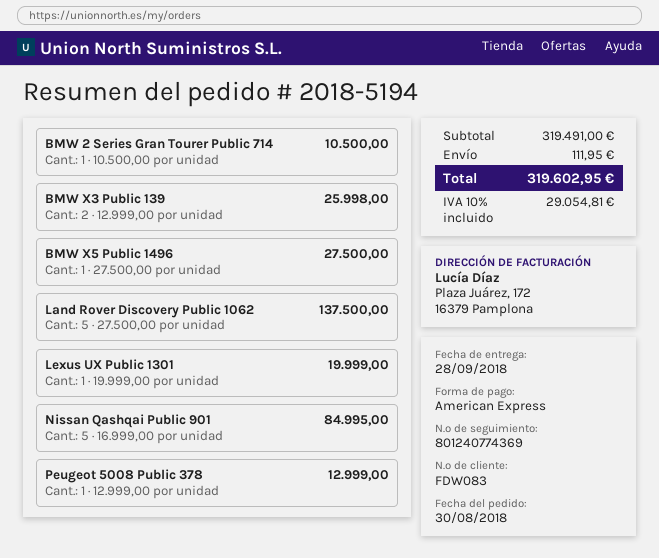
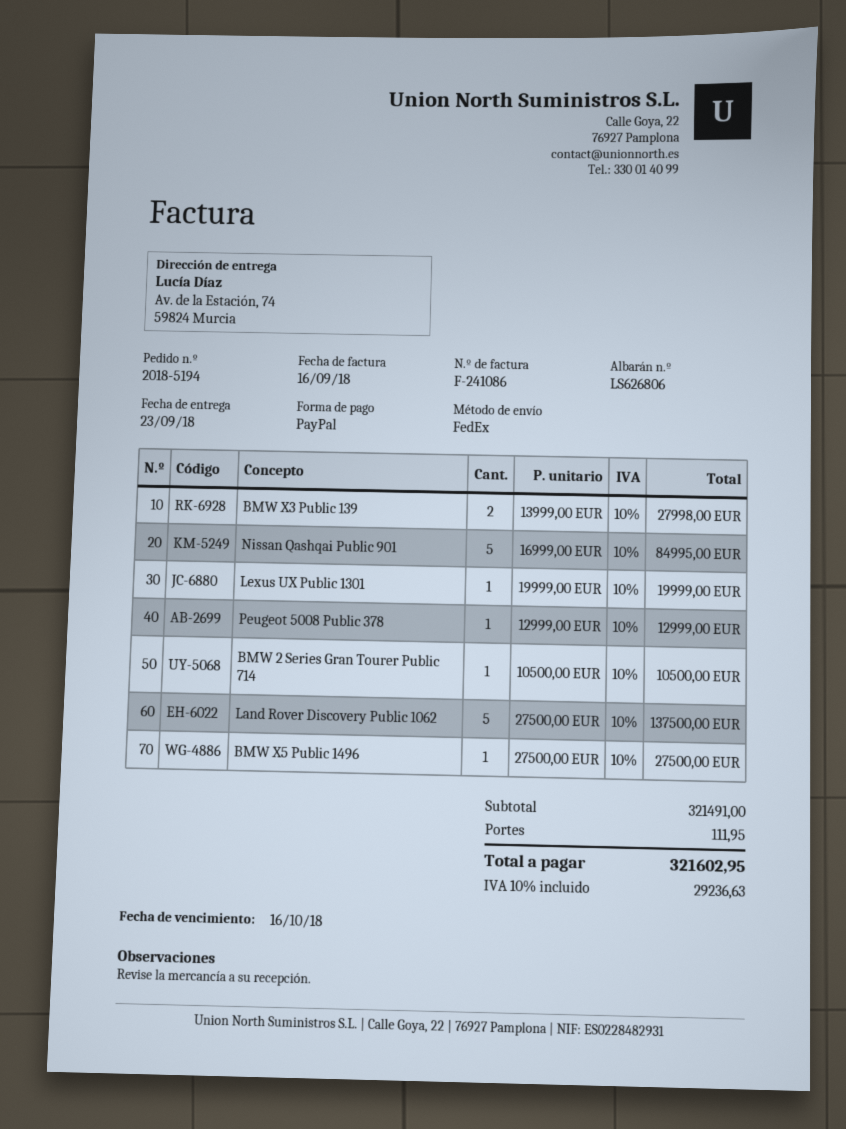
delivery date: 2018-09-28 -> 2018-09-23
payment method: American Express -> PayPal
BMW X3 Public 139: 2 x 12999.00 = 25998.00 -> 2 x 13999.00 = 27998.00
subtotal: 319491.00 -> 321491.00
tax: 10% = 29054.81 -> 10% = 29236.63
total: 319602.95 -> 321602.95

